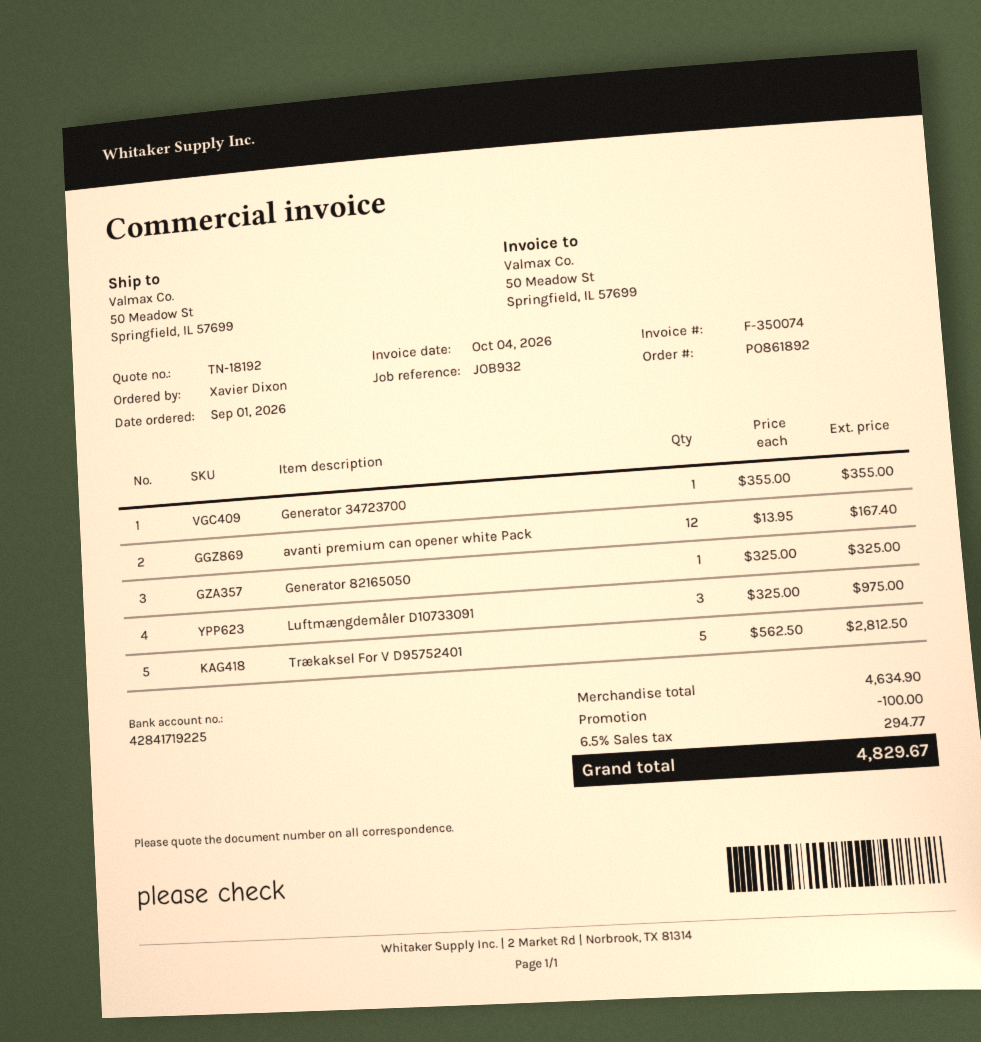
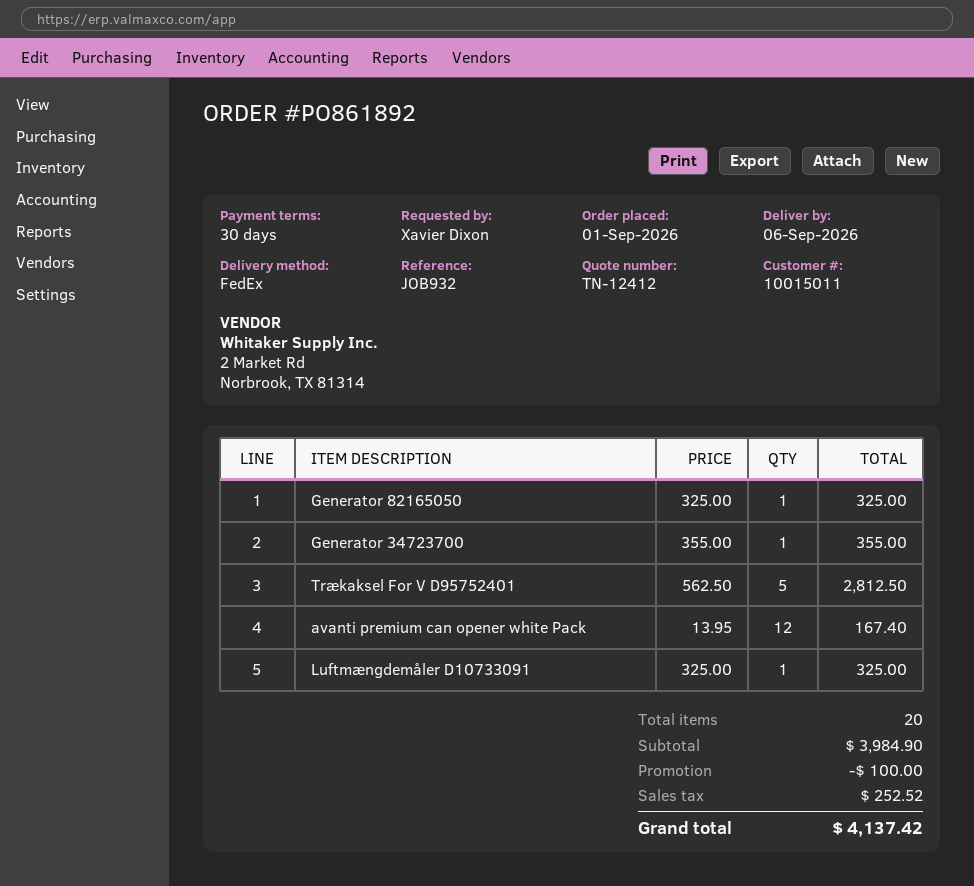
quote number: TN-18192 -> TN-12412
Luftmængdemåler D10733091: 3 x 325.00 = 975.00 -> 1 x 325.00 = 325.00
subtotal: 4634.90 -> 3984.90
tax: 294.77 -> 252.52
total: 4829.67 -> 4137.42

